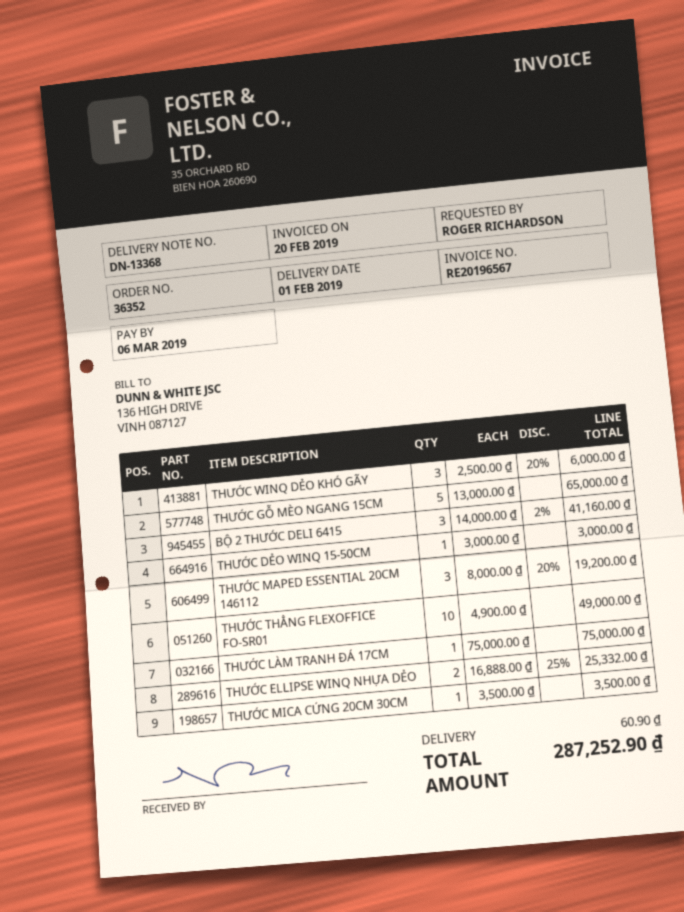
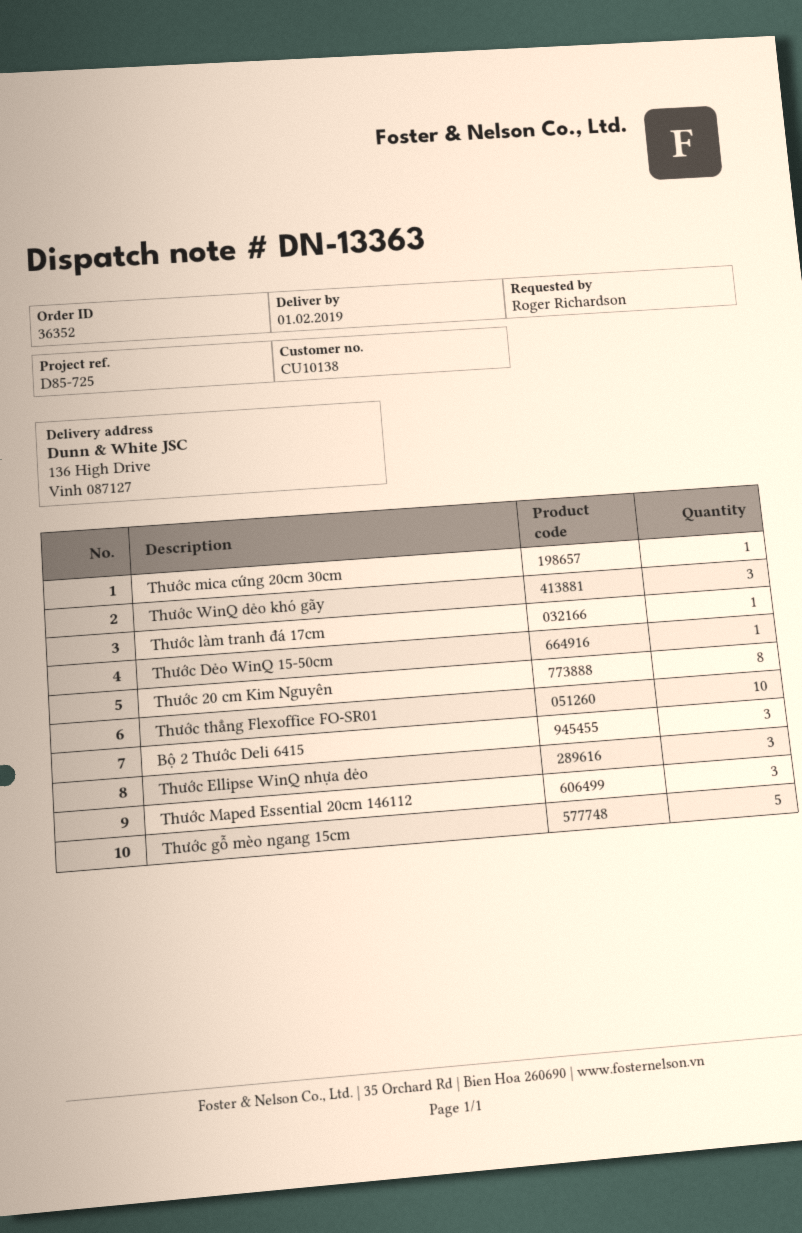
delivery note number: DN-13368 -> DN-13363
THƯỚC ELLIPSE WINQ NHỰA DẺO: 2 -> 3
Thước 20 cm Kim Nguyên: none -> 8

